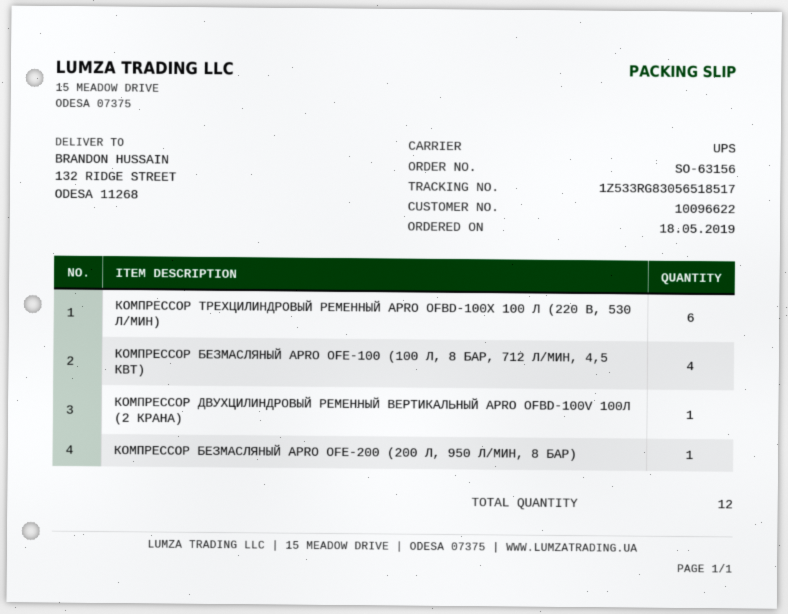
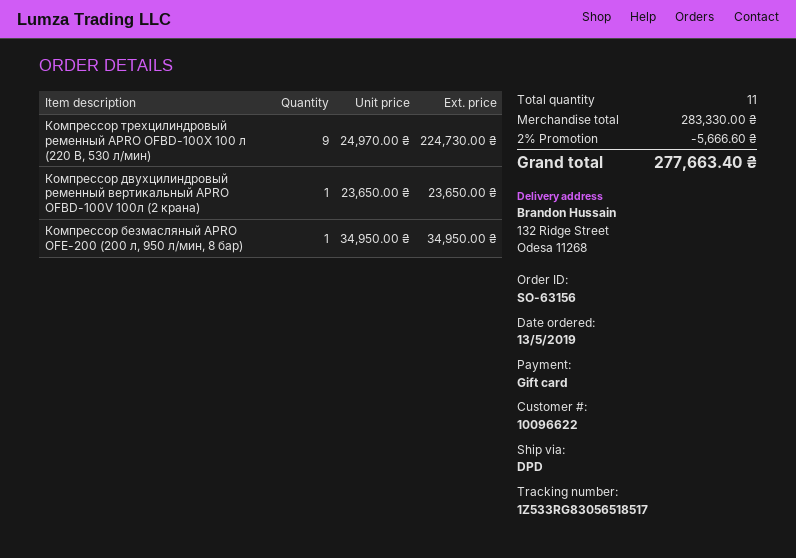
order date: 2019-05-18 -> 2019-05-13
shipping method: UPS -> DPD
КОМПРЕССОР ТРЕХЦИЛИНДРОВЫЙ РЕМЕННЫЙ APRO OFBD-100X 100 Л (220 В, 530 Л/МИН): 6 -> 9
КОМПРЕССОР БЕЗМАСЛЯНЫЙ APRO OFE-100 (100 Л, 8 БАР, 712 Л/МИН, 4,5 КВТ): 4 -> none
total quantity: 12 -> 11

